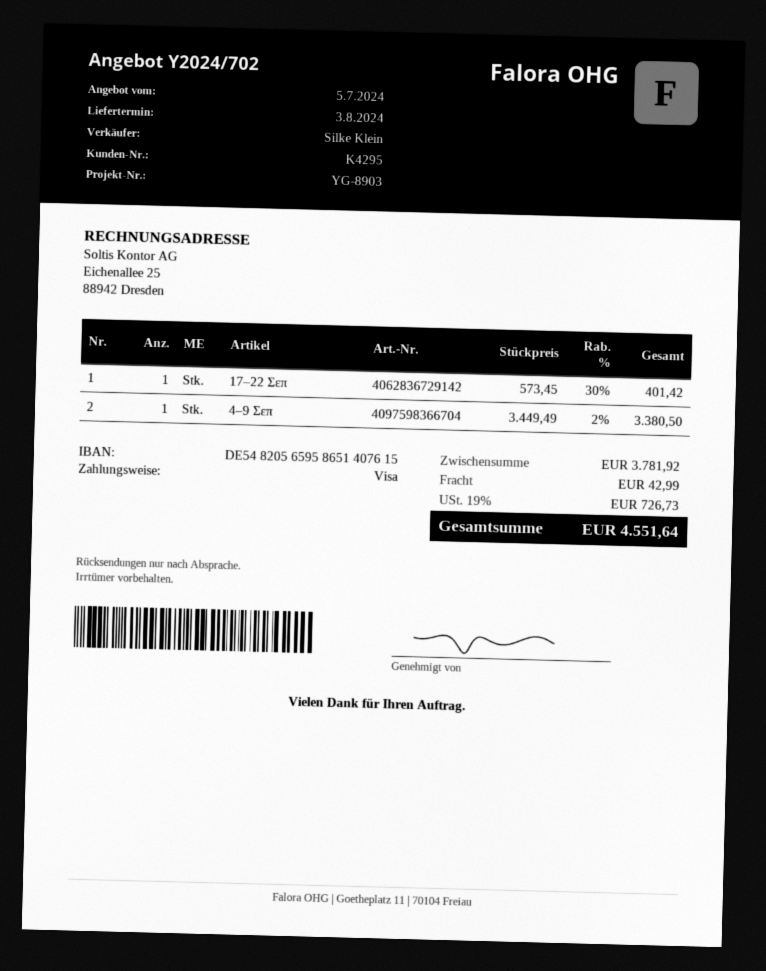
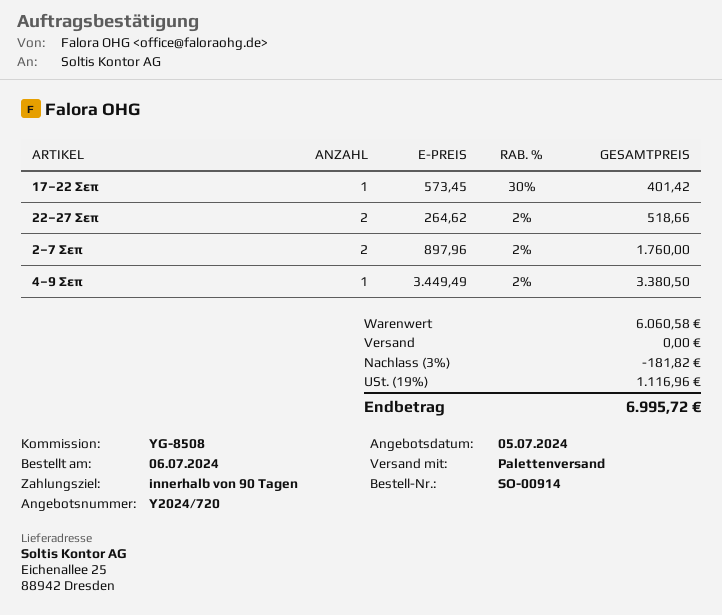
quote number: Y2024/702 -> Y2024/720
reference: YG-8903 -> YG-8508
22–27 Σεπ: none -> 2 x 264.62 - 2% = 518.66
2–7 Σεπ: none -> 2 x 897.96 - 2% = 1760.00
subtotal: 3781.92 -> 6060.58
discount: none -> 3% = 181.82
shipping: 42.99 -> 0.00
tax: 19% = 726.73 -> 19% = 1116.96
total: 4551.64 -> 6995.72

